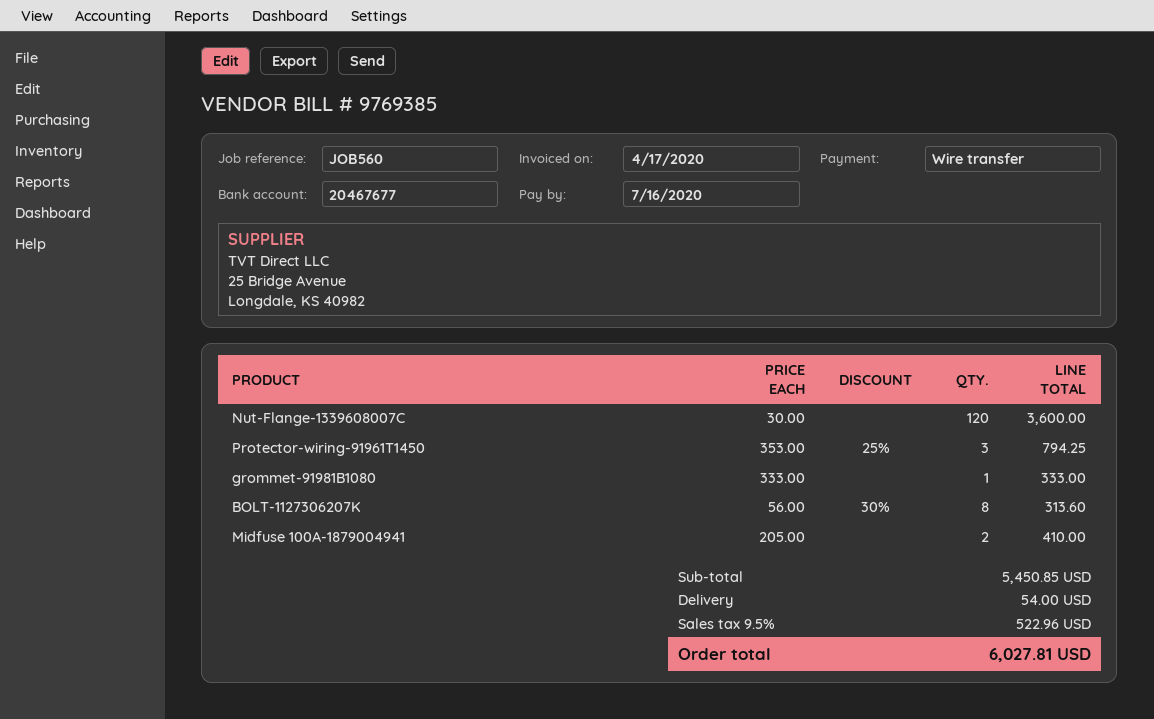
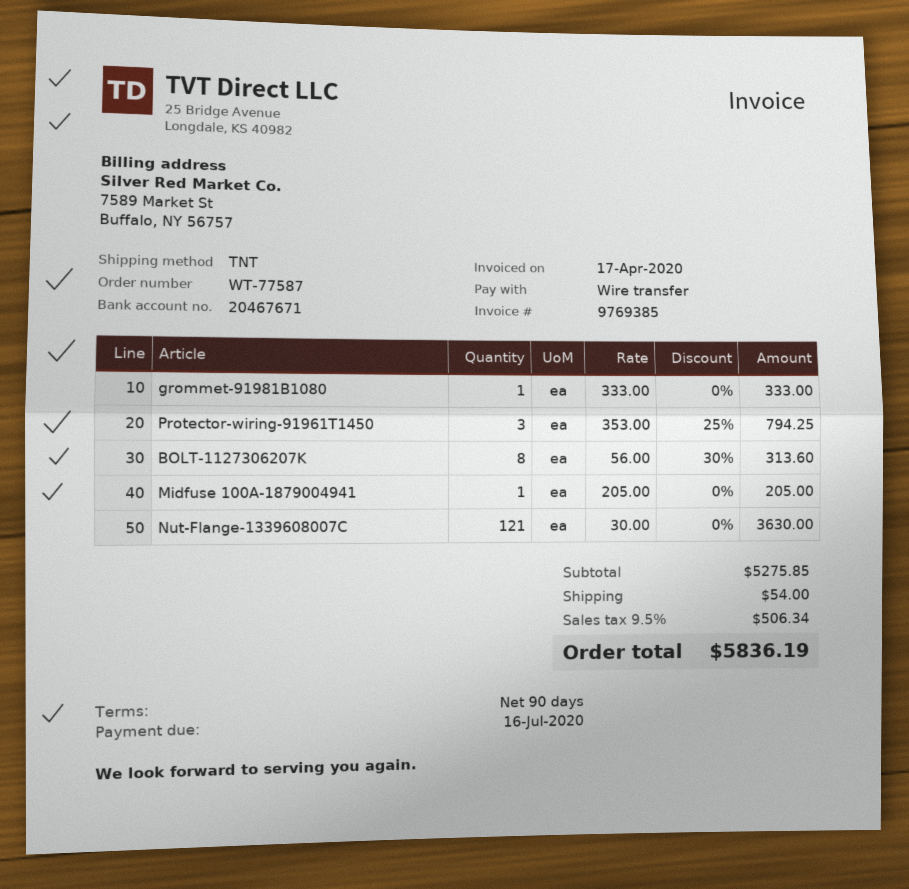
bank account: 20467677 -> 20467671
Nut-Flange-1339608007C: 120 x 30.00 = 3600.00 -> 121 x 30.00 = 3630.00
Midfuse 100A-1879004941: 2 x 205.00 = 410.00 -> 1 x 205.00 = 205.00
subtotal: 5450.85 -> 5275.85
tax: 9.5% = 522.96 -> 9.5% = 506.34
total: 6027.81 -> 5836.19

